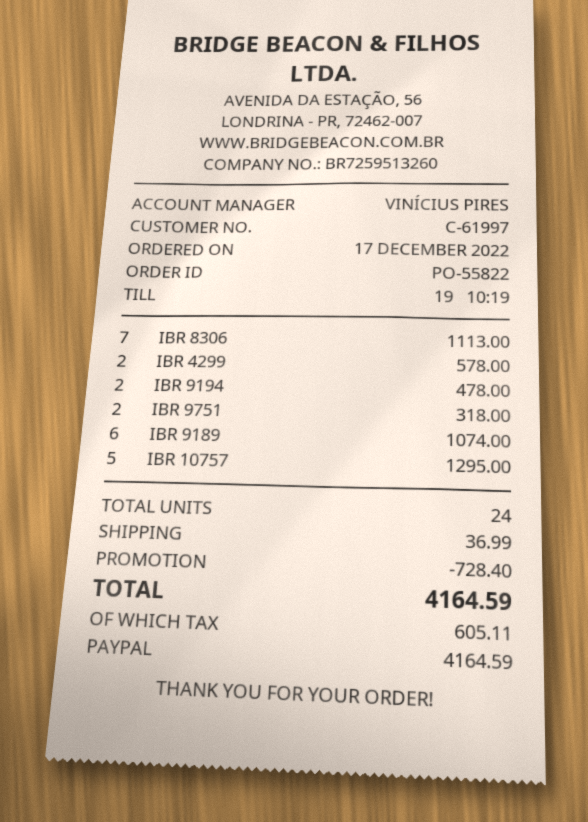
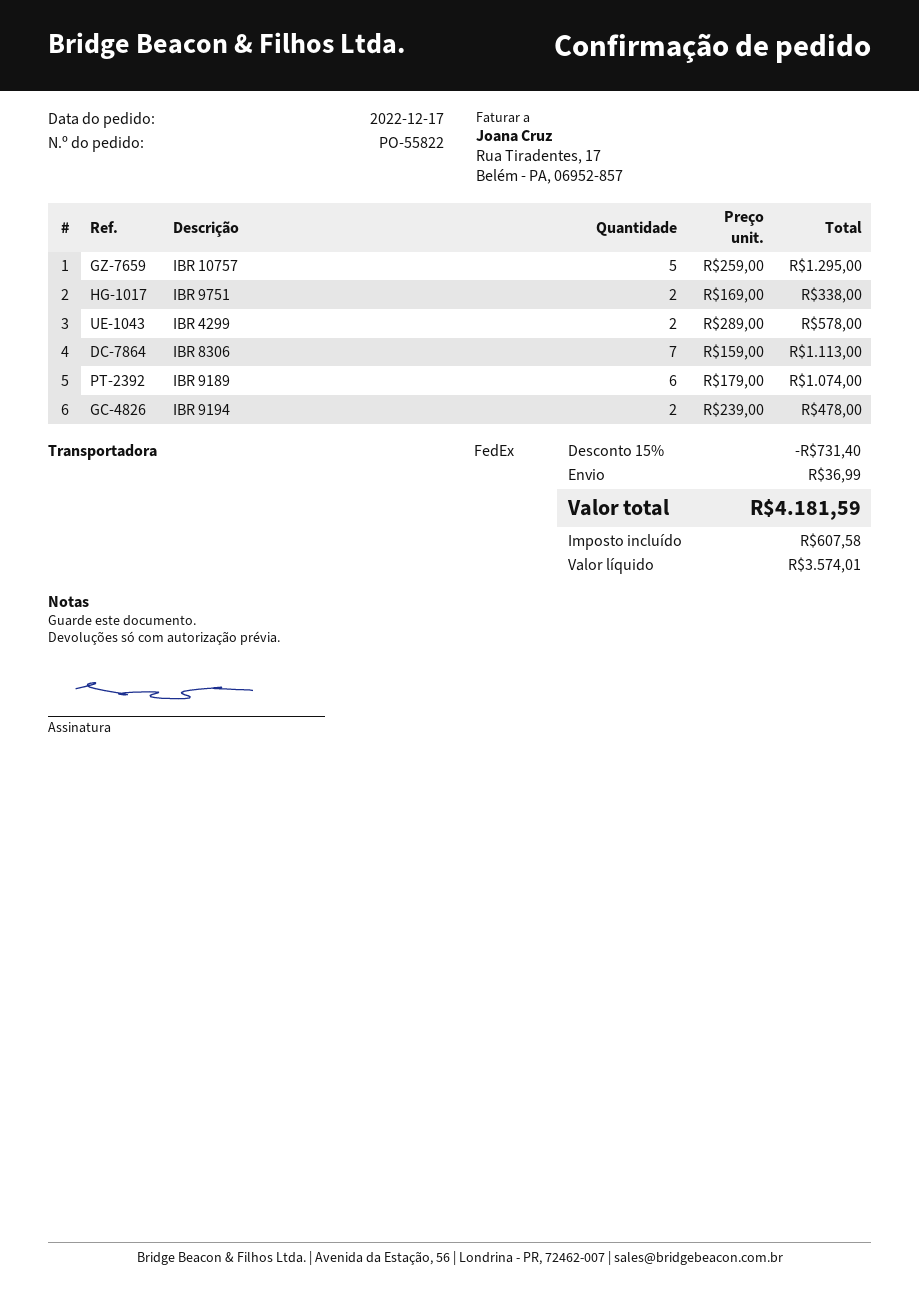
IBR 9751: 2 for 318.00 -> 2 for 338.00
discount: 728.40 -> 731.40
tax: 605.11 -> 607.58
total: 4164.59 -> 4181.59

